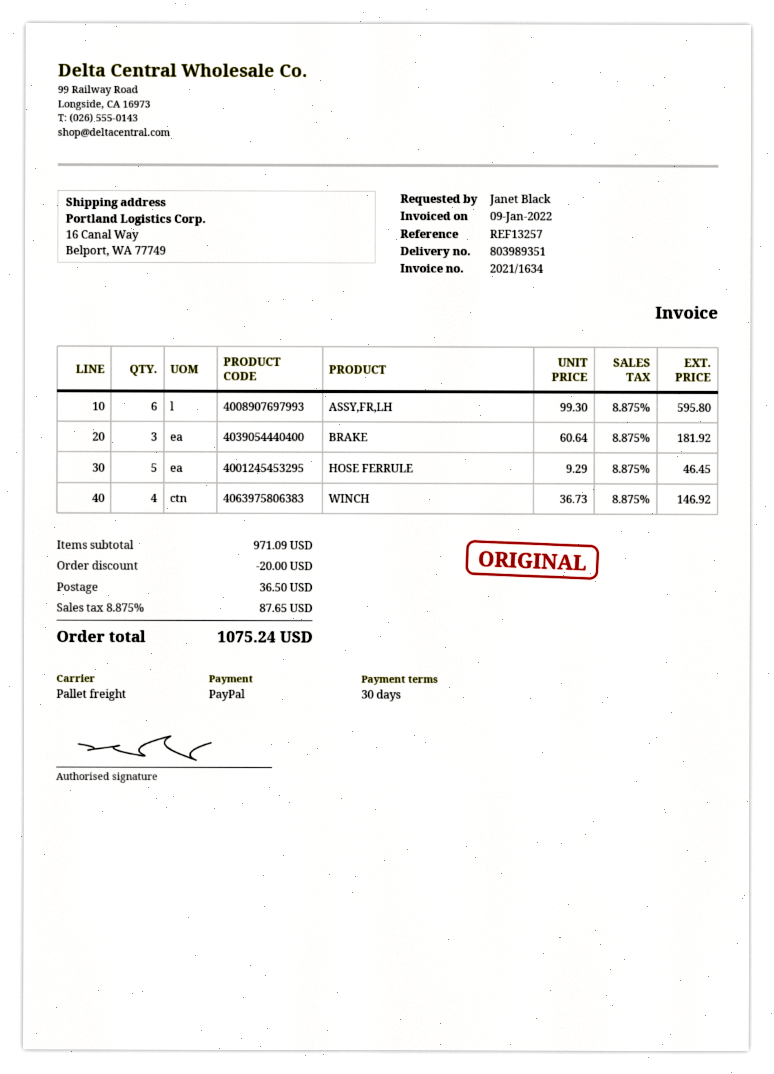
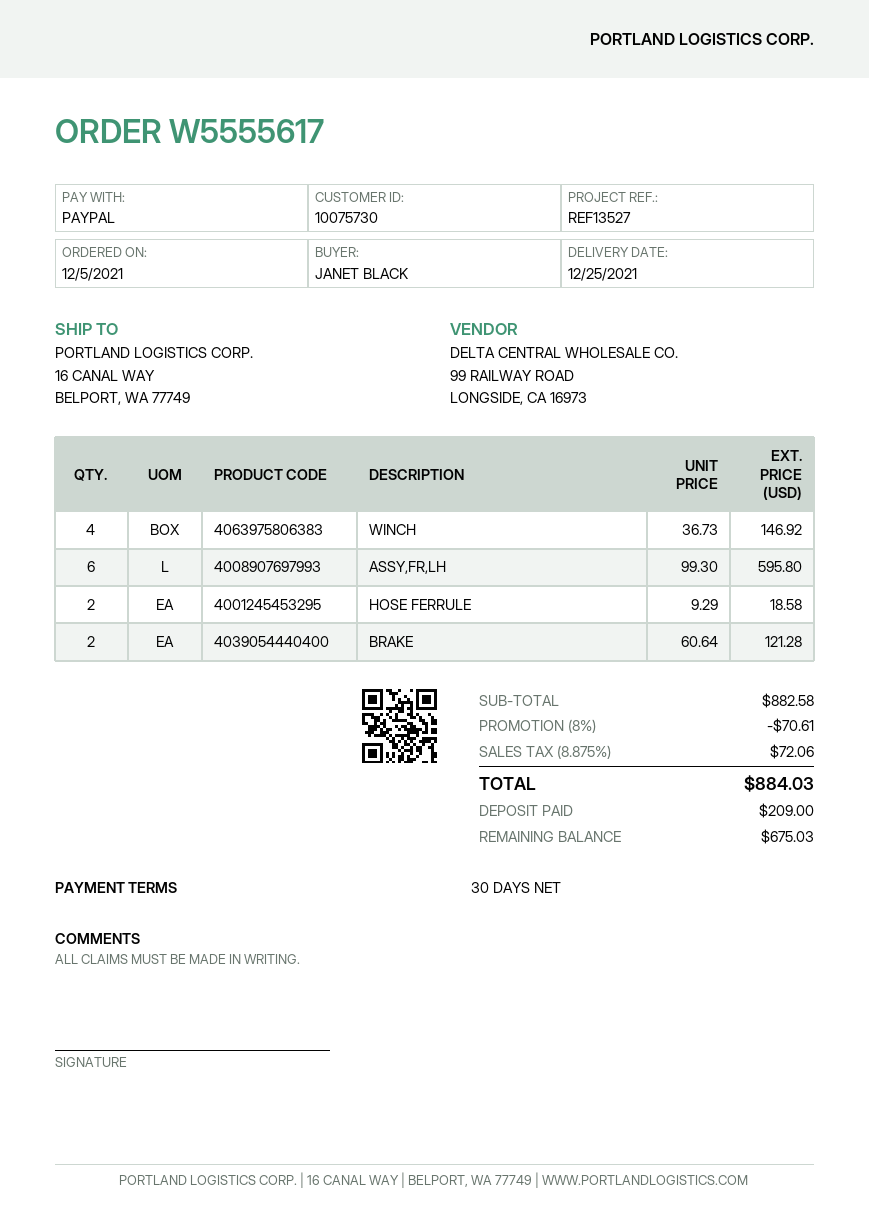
reference: REF13257 -> REF13527
BRAKE: 3 x 60.64 = 181.92 -> 2 x 60.64 = 121.28
HOSE FERRULE: 5 x 9.29 = 46.45 -> 2 x 9.29 = 18.58
subtotal: 971.09 -> 882.58
discount: 20.00 -> 70.61
shipping: 36.50 -> none
tax: 8.875% = 87.65 -> 8.875% = 72.06
total: 1075.24 -> 884.03

